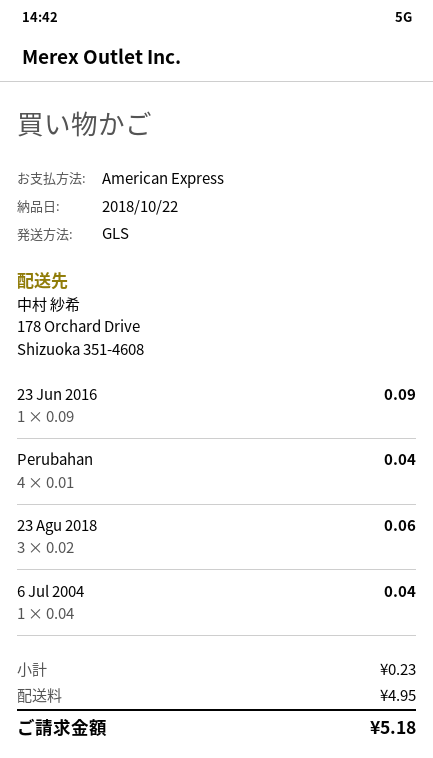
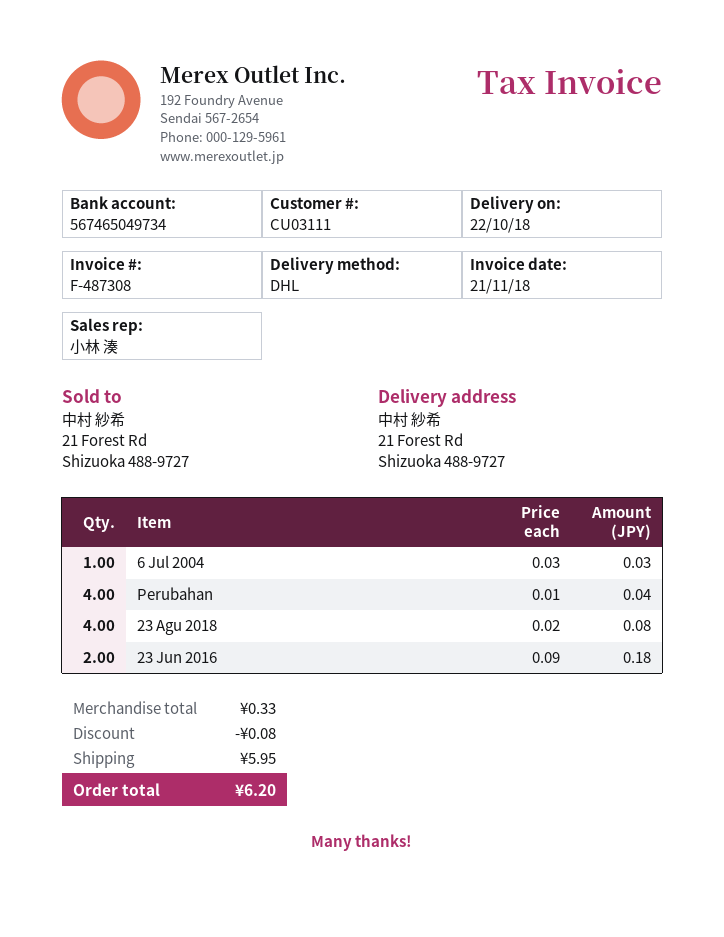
shipping method: GLS -> DHL
ship to: 178 Orchard Drive, Shizuoka 351-4608 -> 21 Forest Rd, Shizuoka 488-9727
23 Jun 2016: 1 x 0.09 = 0.09 -> 2 x 0.09 = 0.18
23 Agu 2018: 3 x 0.02 = 0.06 -> 4 x 0.02 = 0.08
6 Jul 2004: 1 x 0.04 = 0.04 -> 1 x 0.03 = 0.03
subtotal: 0.23 -> 0.33
discount: none -> 0.08
shipping: 4.95 -> 5.95
total: 5.18 -> 6.20

